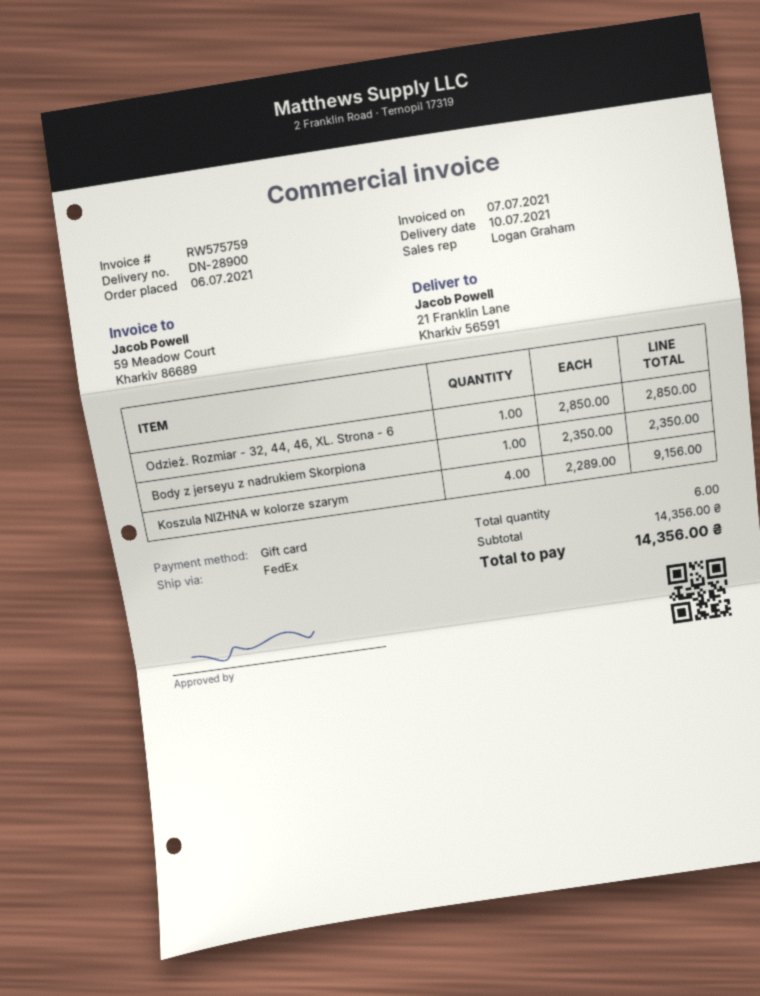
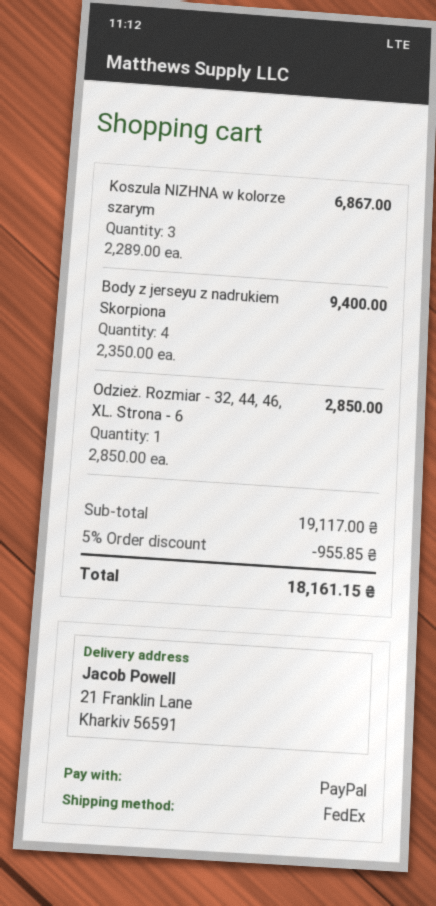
payment method: gift card -> PayPal
Body z jerseyu z nadrukiem Skorpiona: 1 x 2350.00 = 2350.00 -> 4 x 2350.00 = 9400.00
Koszula NIZHNA w kolorze szarym: 4 x 2289.00 = 9156.00 -> 3 x 2289.00 = 6867.00
subtotal: 14356.00 -> 19117.00
discount: none -> 5% = 955.85
total: 14356.00 -> 18161.15

